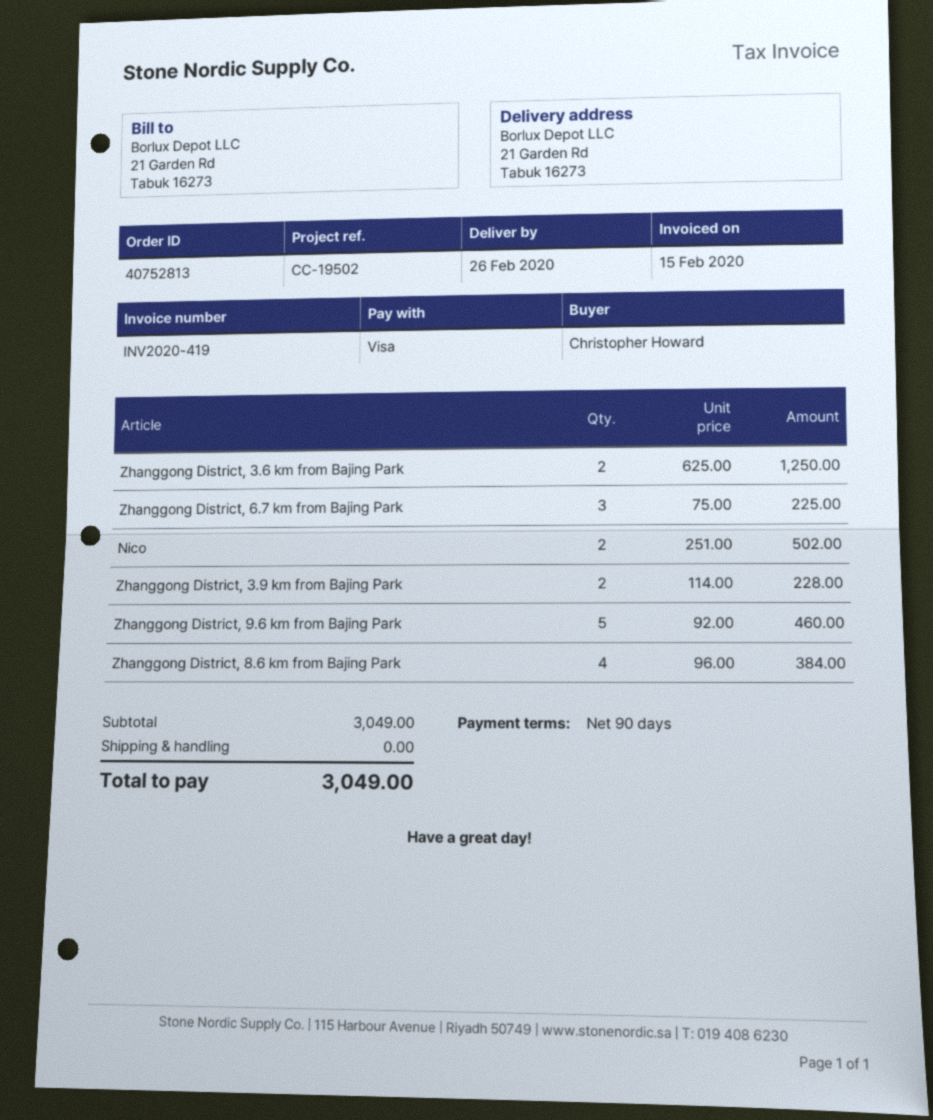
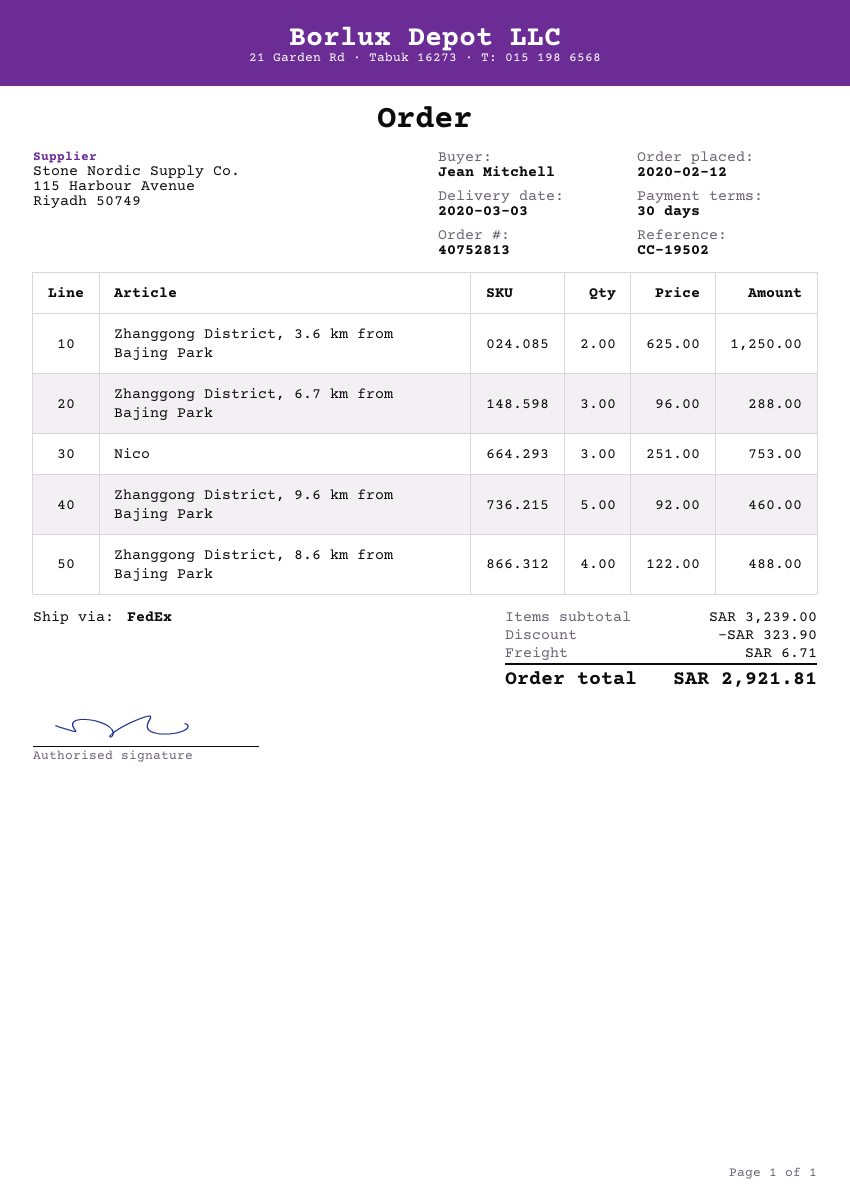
delivery date: 2020-02-26 -> 2020-03-03
payment terms: 90 days -> 30 days
ordered by: Christopher Howard -> Jean Mitchell
Zhanggong District, 6.7 km from Bajing Park: 3 x 75.00 = 225.00 -> 3 x 96.00 = 288.00
Nico: 2 x 251.00 = 502.00 -> 3 x 251.00 = 753.00
Zhanggong District, 3.9 km from Bajing Park: 2 x 114.00 = 228.00 -> none
Zhanggong District, 8.6 km from Bajing Park: 4 x 96.00 = 384.00 -> 4 x 122.00 = 488.00
subtotal: 3049.00 -> 3239.00
discount: none -> 323.90
shipping: 0.00 -> 6.71
total: 3049.00 -> 2921.81

